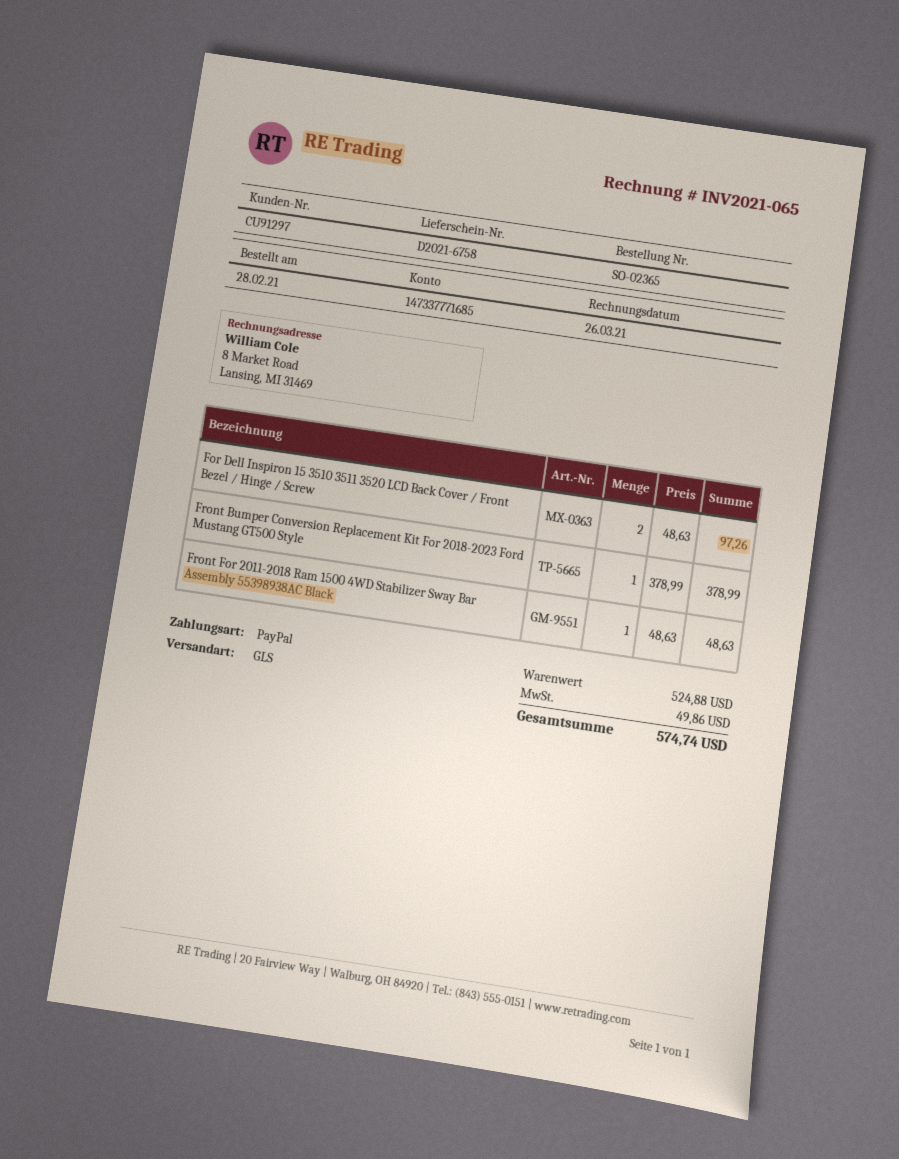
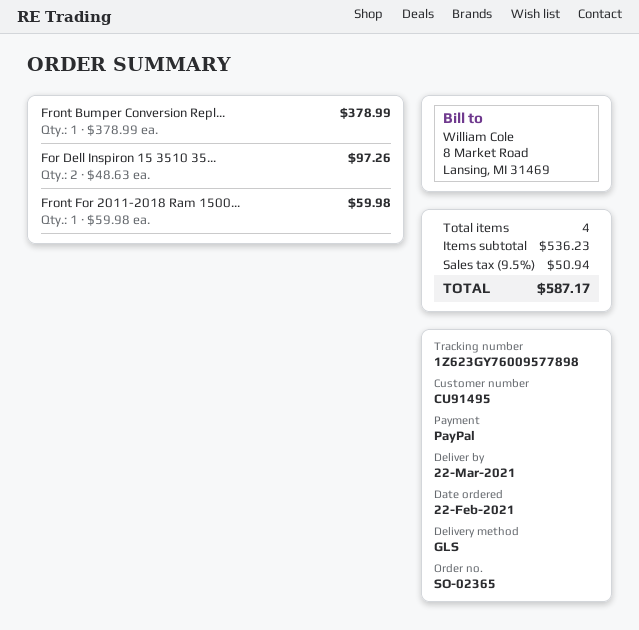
order date: 2021-02-28 -> 2021-02-22
customer number: CU91297 -> CU91495
Front For 2011-2018 Ram 1500 4WD Stabilizer Sway Bar Assembly 55398938AC Black: 1 x 48.63 = 48.63 -> 1 x 59.98 = 59.98
subtotal: 524.88 -> 536.23
tax: 49.86 -> 50.94
total: 574.74 -> 587.17

